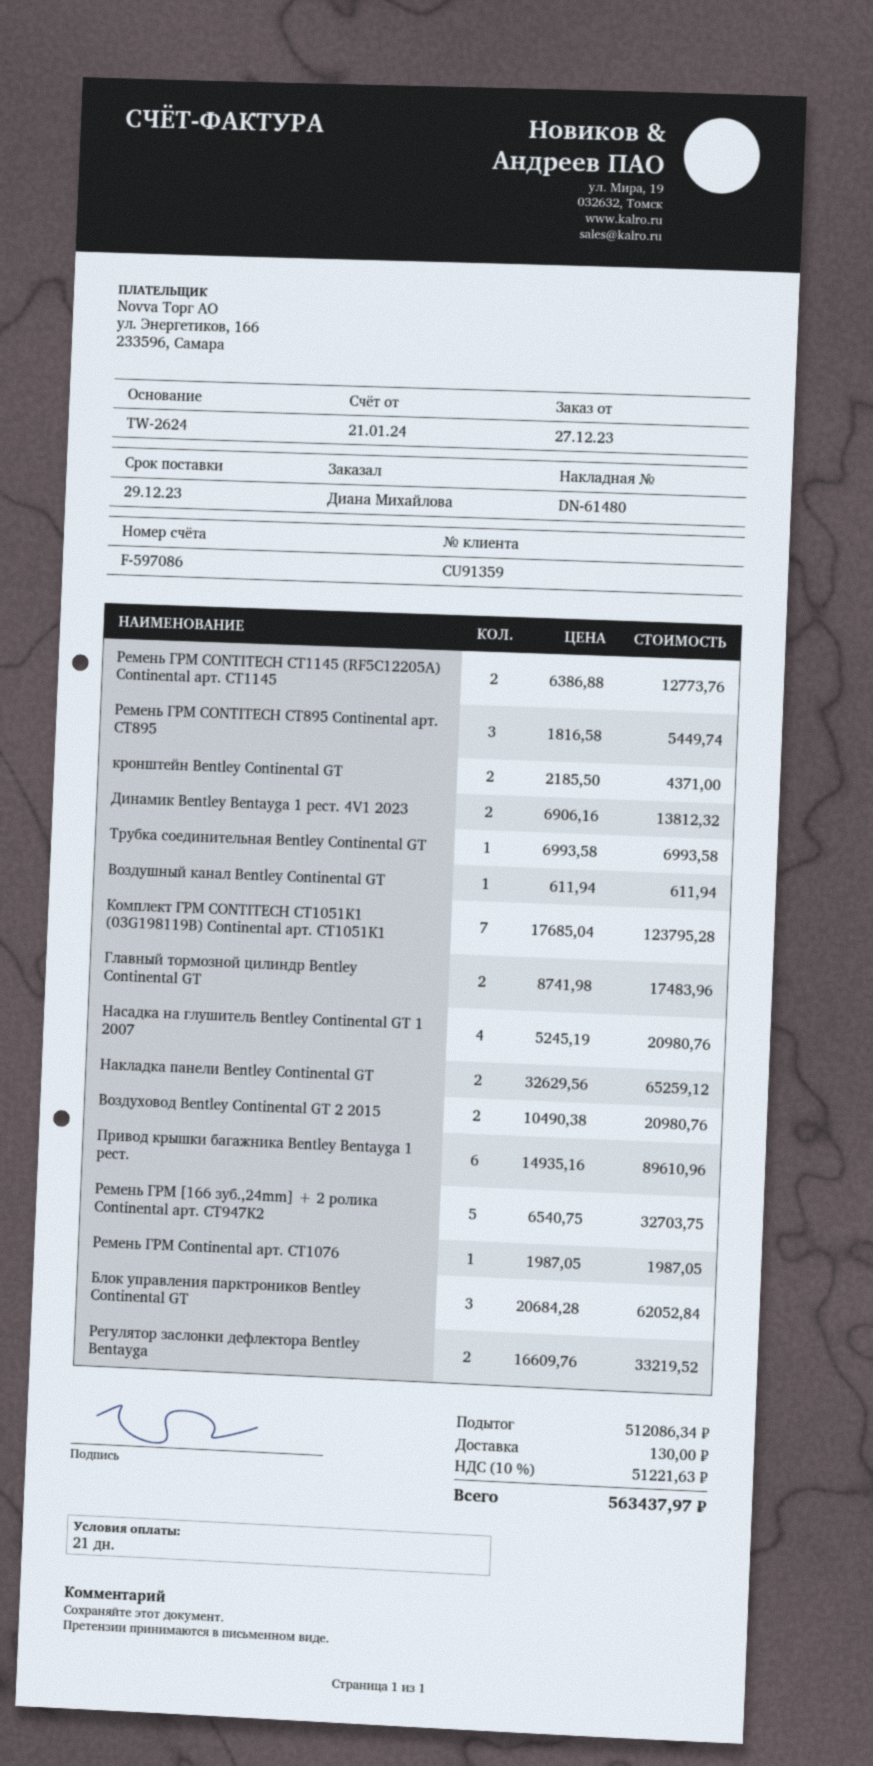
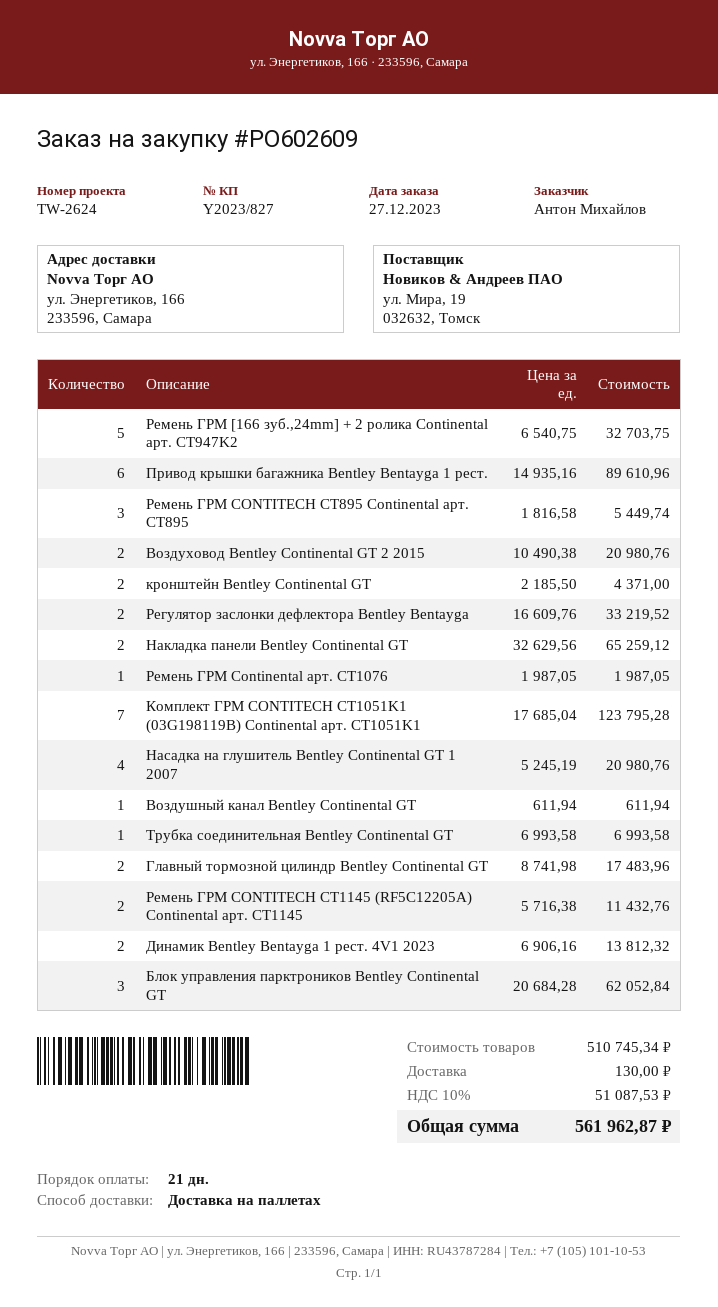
ordered by: Диана Михайлова -> Антон Михайлов
Ремень ГРМ CONTITECH CT1145 (RF5C12205A) Continental арт. CT1145: 2 x 6386.88 = 12773.76 -> 2 x 5716.38 = 11432.76
subtotal: 512086.34 -> 510745.34
tax: 10% = 51221.63 -> 10% = 51087.53
total: 563437.97 -> 561962.87

